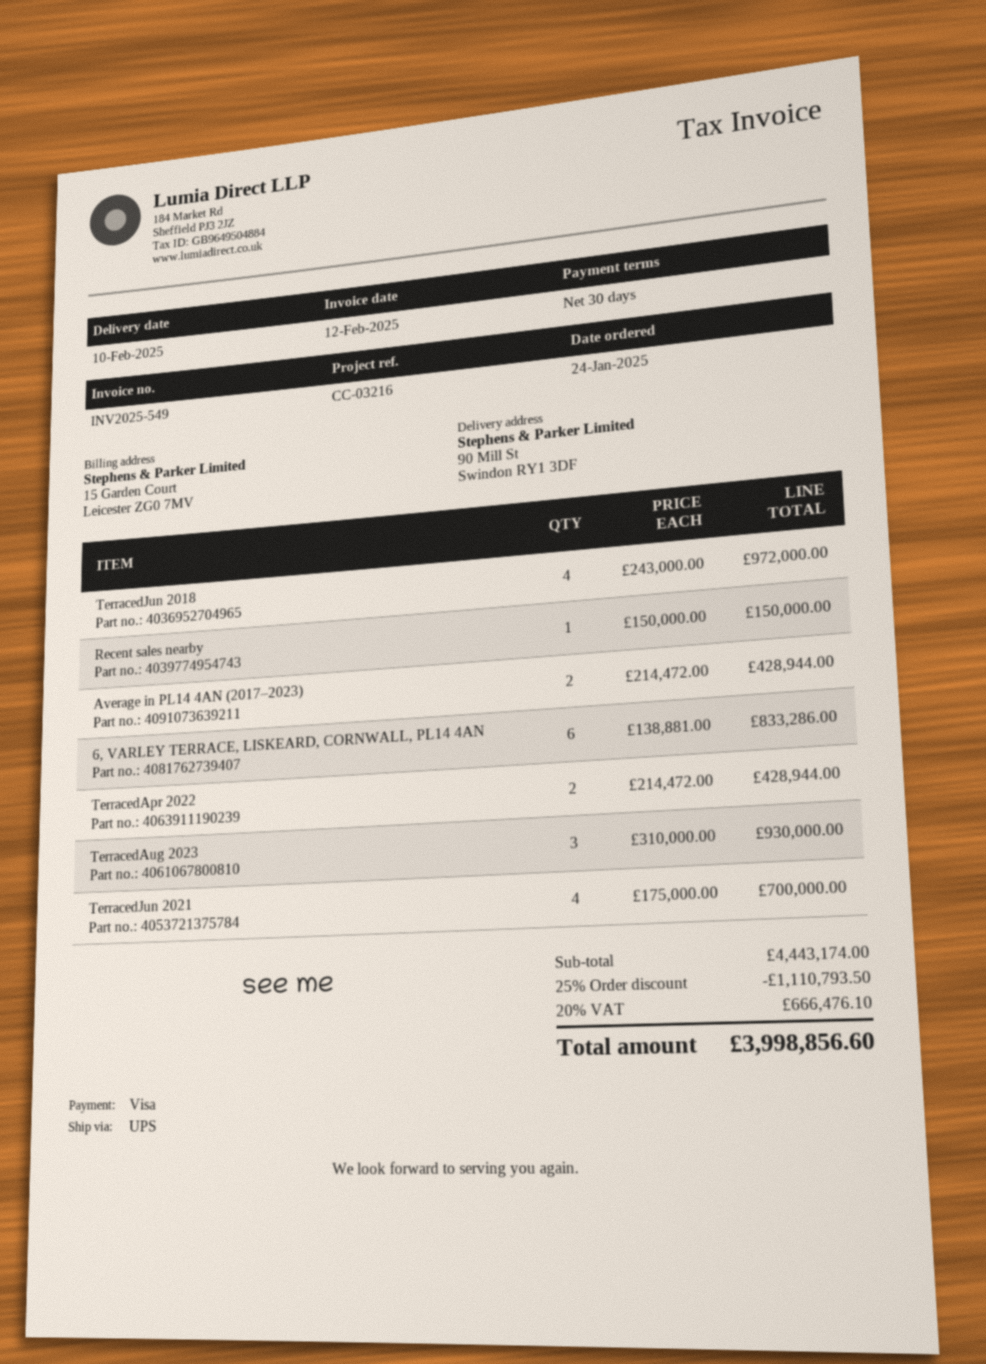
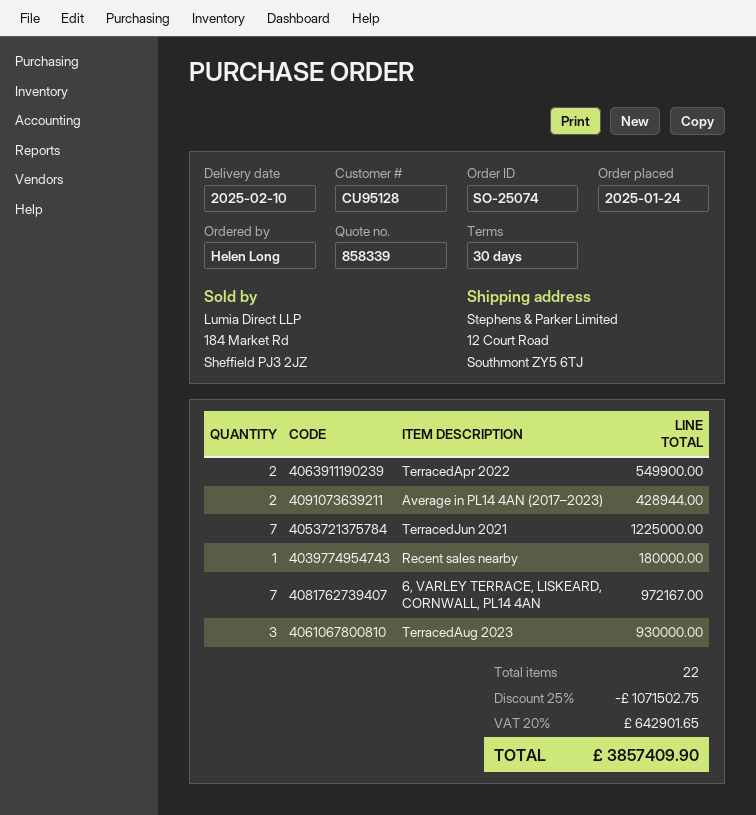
ship to: 90 Mill St, Swindon RY1 3DF -> 12 Court Road, Southmont ZY5 6TJ
TerracedJun 2018: 4 for 972000.00 -> none
Recent sales nearby: 1 for 150000.00 -> 1 for 180000.00
6, VARLEY TERRACE, LISKEARD, CORNWALL, PL14 4AN: 6 for 833286.00 -> 7 for 972167.00
TerracedApr 2022: 2 for 428944.00 -> 2 for 549900.00
TerracedJun 2021: 4 for 700000.00 -> 7 for 1225000.00
discount: 25% = 1110793.50 -> 25% = 1071502.75
tax: 20% = 666476.10 -> 20% = 642901.65
total: 3998856.60 -> 3857409.90

